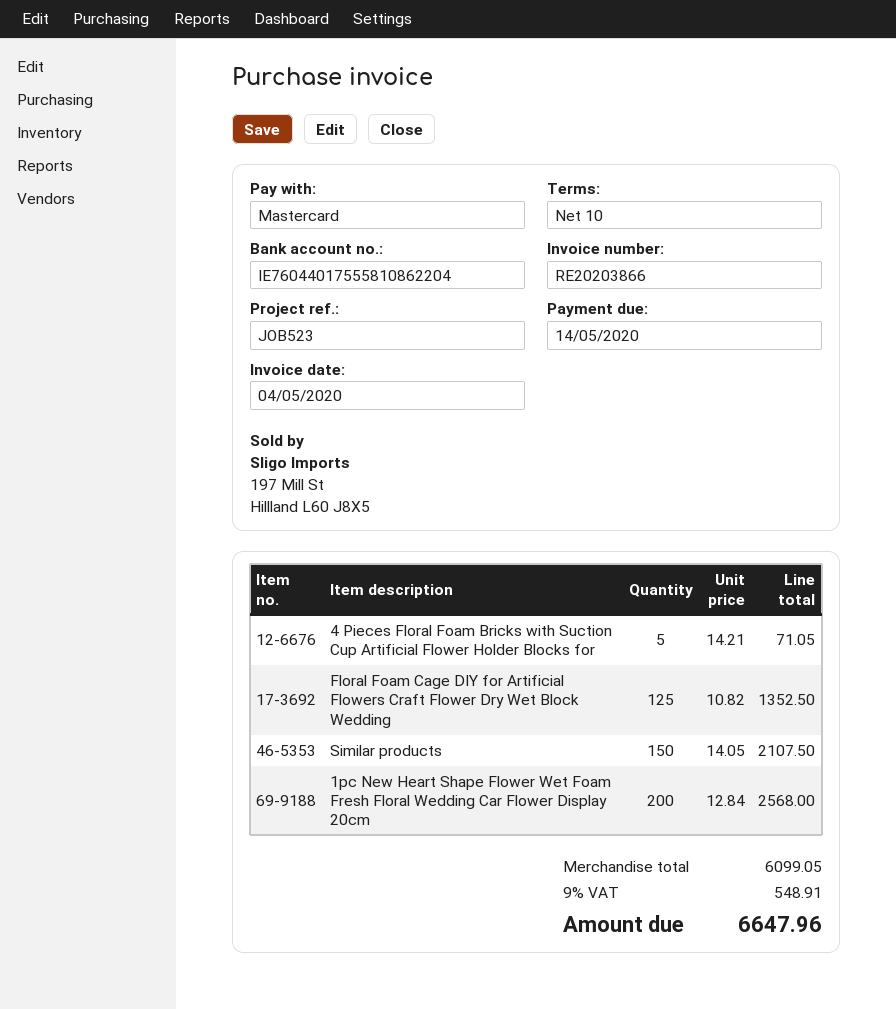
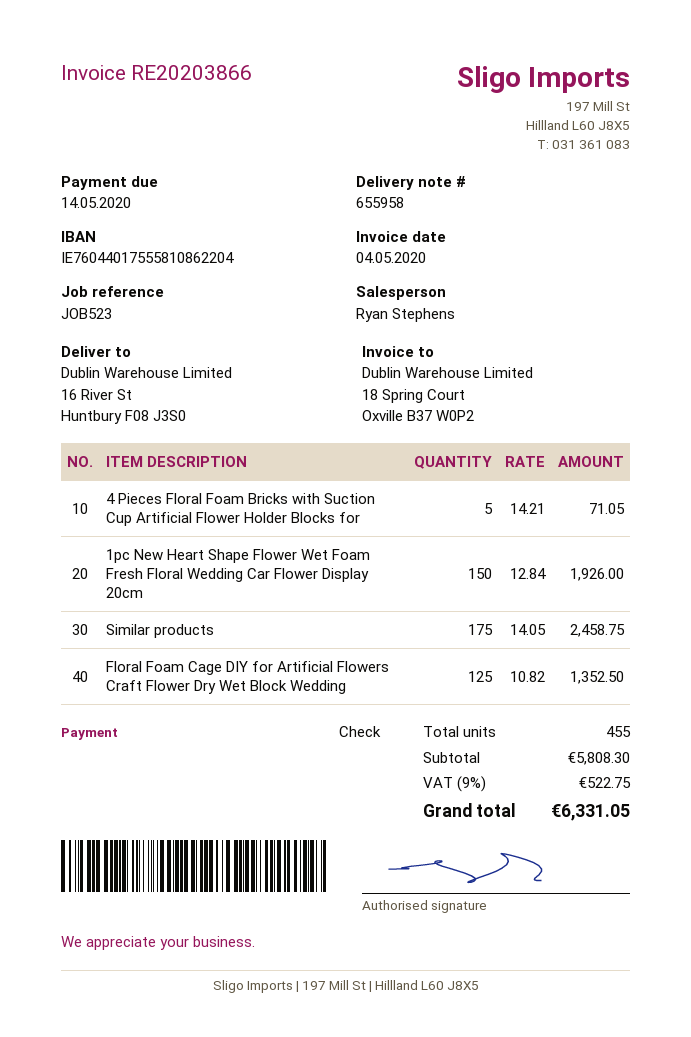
payment method: Mastercard -> cheque
Similar products: 150 x 14.05 = 2107.50 -> 175 x 14.05 = 2458.75
1pc New Heart Shape Flower Wet Foam Fresh Floral Wedding Car Flower Display 20cm: 200 x 12.84 = 2568.00 -> 150 x 12.84 = 1926.00
subtotal: 6099.05 -> 5808.30
tax: 9% = 548.91 -> 9% = 522.75
total: 6647.96 -> 6331.05

